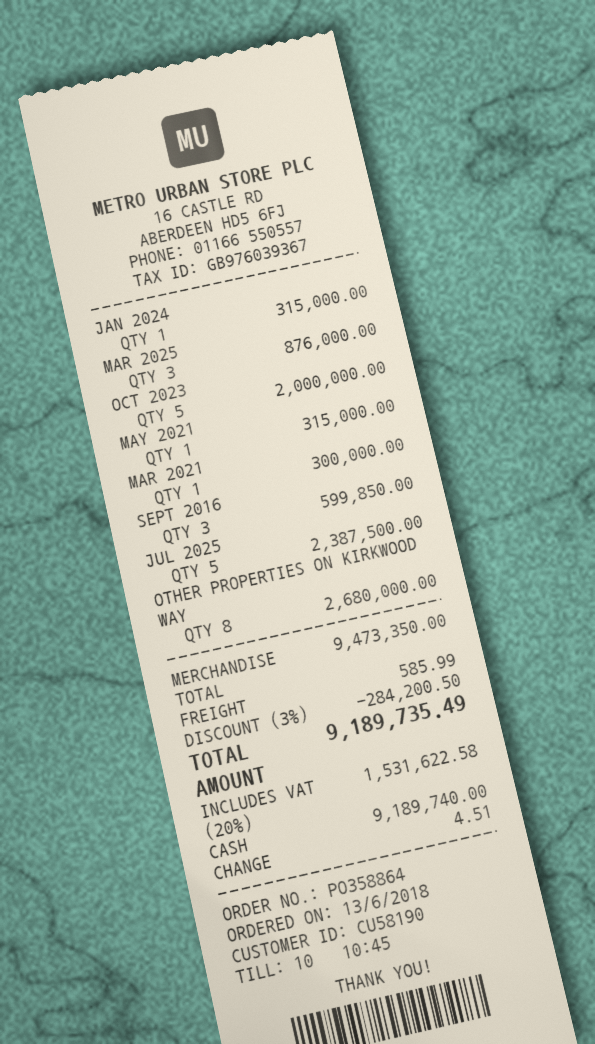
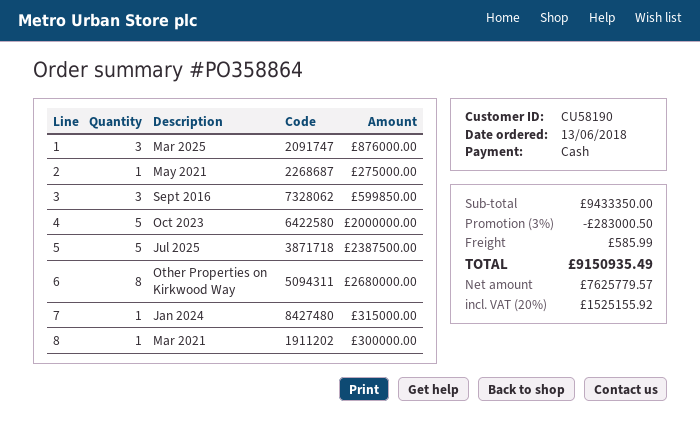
MAY 2021: 1 for 315000.00 -> 1 for 275000.00
subtotal: 9473350.00 -> 9433350.00
discount: 3% = 284200.50 -> 3% = 283000.50
tax: 20% = 1531622.58 -> 20% = 1525155.92
total: 9189735.49 -> 9150935.49

